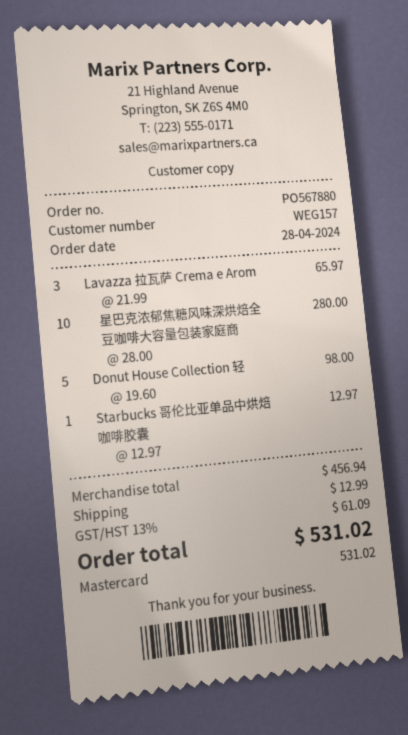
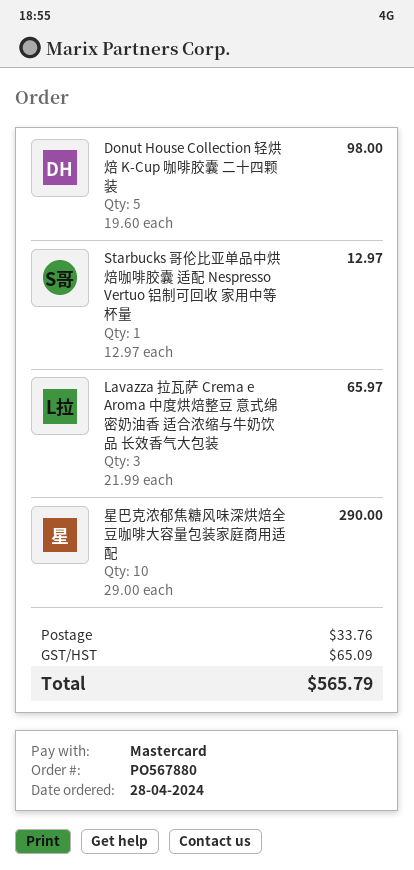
星巴克浓郁焦糖风味深烘焙全豆咖啡大容量包装家庭商: 10 x 28.00 = 280.00 -> 10 x 29.00 = 290.00
shipping: 12.99 -> 33.76
tax: 61.09 -> 65.09
total: 531.02 -> 565.79

